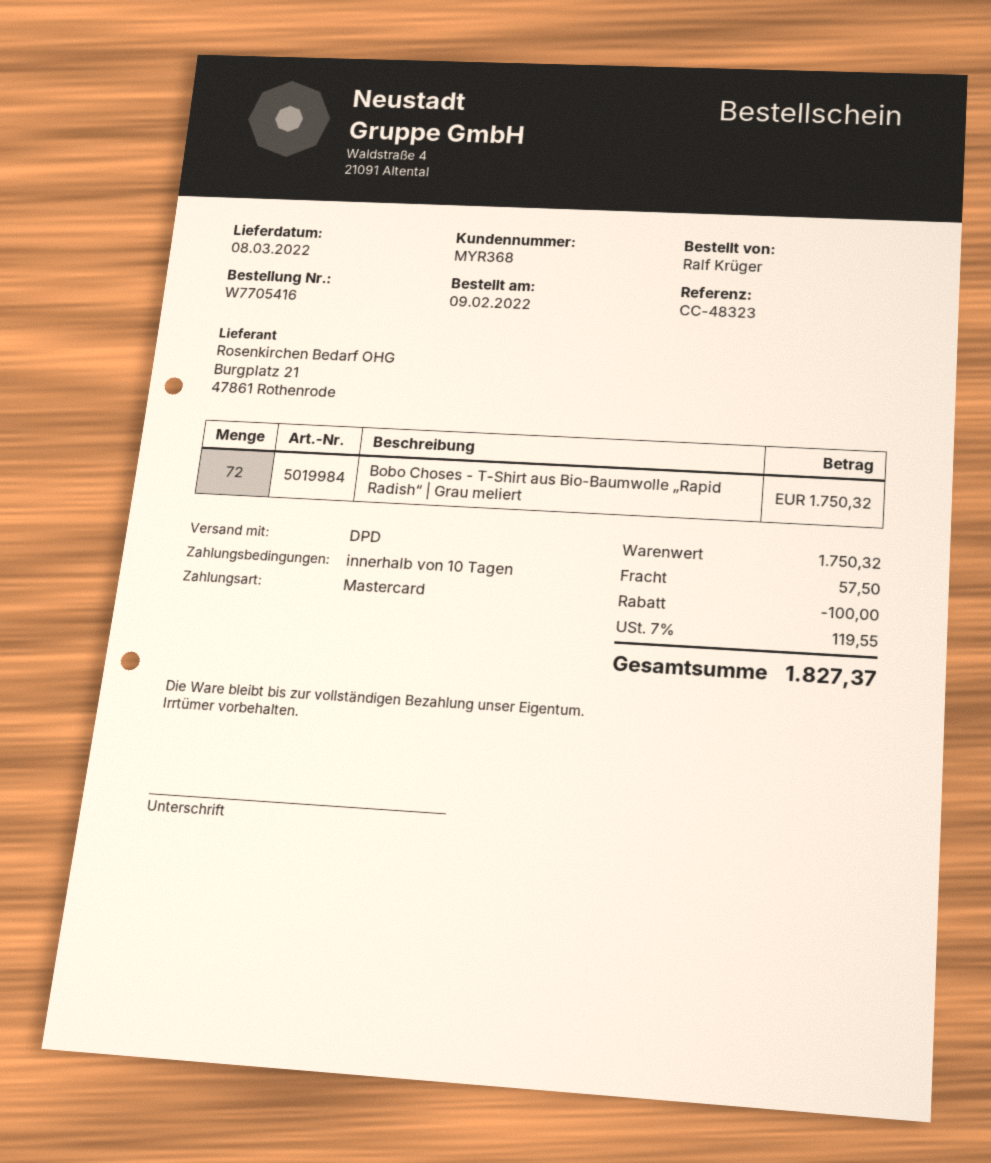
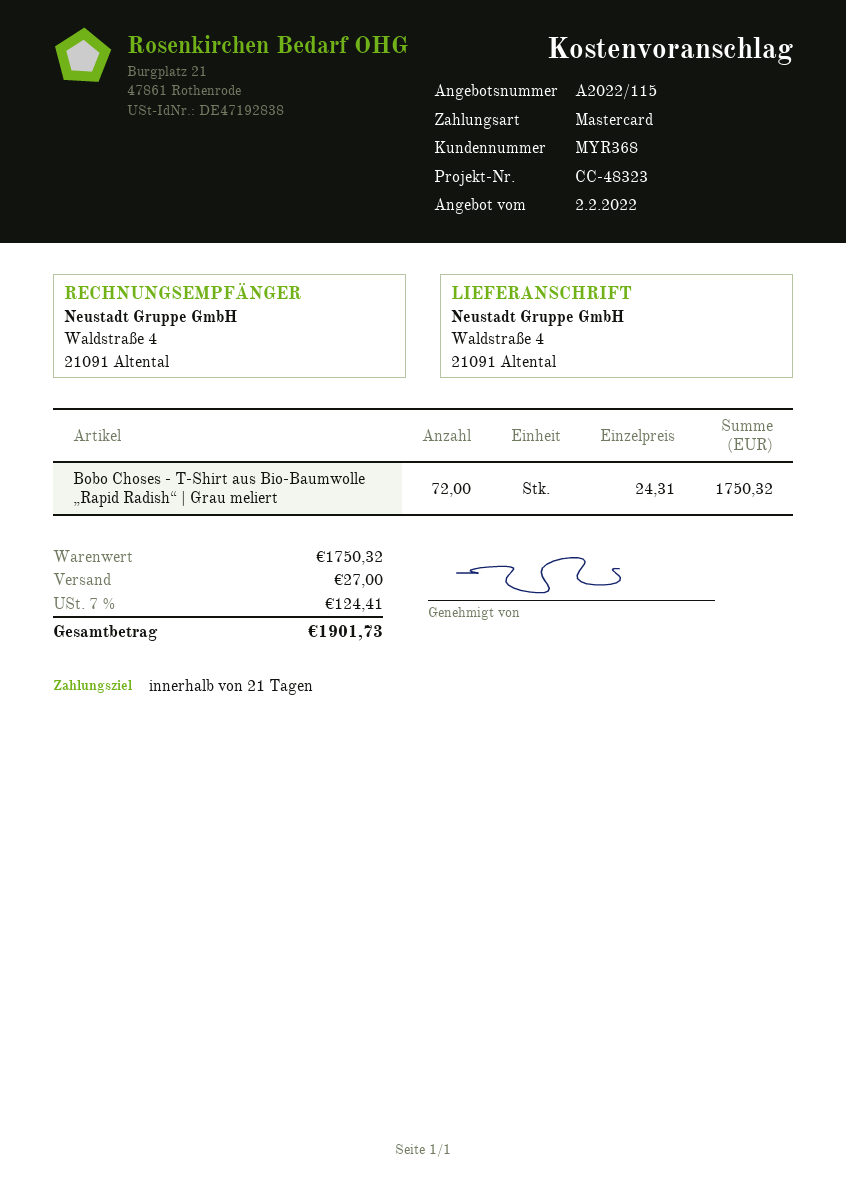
payment terms: 10 days -> 21 days
discount: 100.00 -> none
shipping: 57.50 -> 27.00
tax: 7% = 119.55 -> 7% = 124.41
total: 1827.37 -> 1901.73

